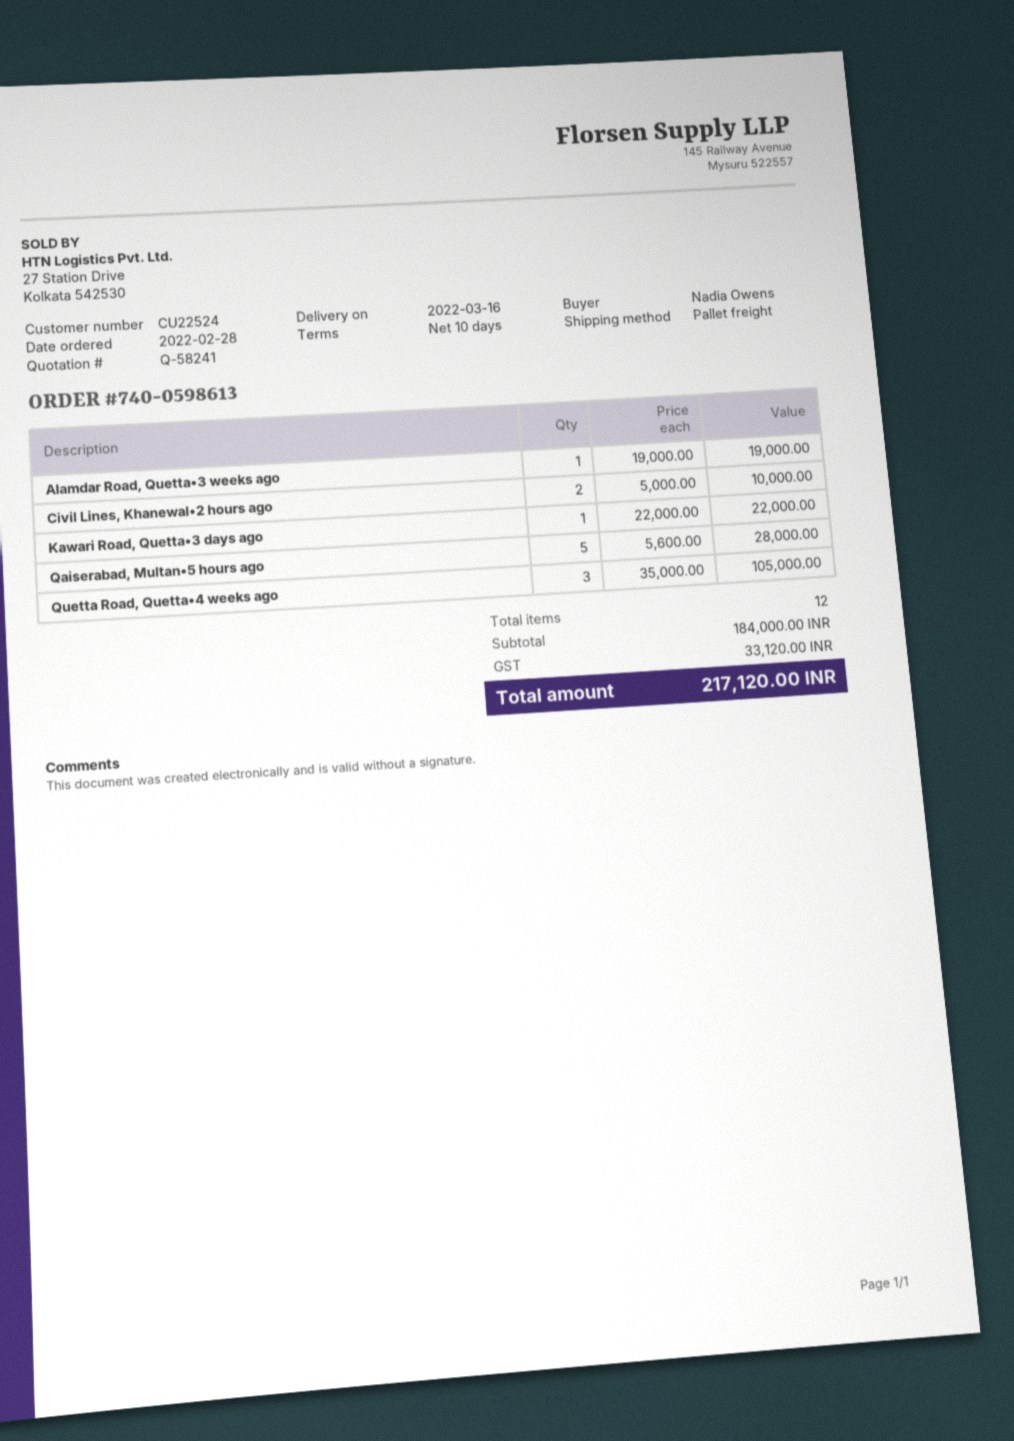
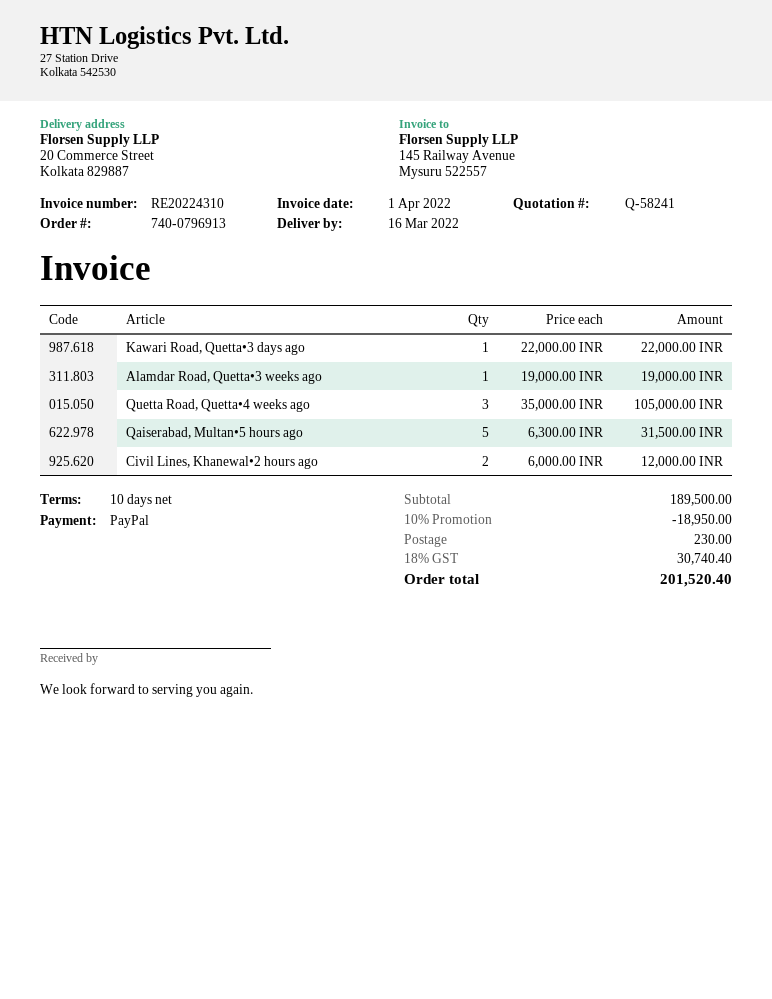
order number: 740-0598613 -> 740-0796913
Civil Lines, Khanewal•2 hours ago: 2 x 5000.00 = 10000.00 -> 2 x 6000.00 = 12000.00
Qaiserabad, Multan•5 hours ago: 5 x 5600.00 = 28000.00 -> 5 x 6300.00 = 31500.00
subtotal: 184000.00 -> 189500.00
discount: none -> 10% = 18950.00
shipping: none -> 230.00
tax: 33120.00 -> 30740.40
total: 217120.00 -> 201520.40

